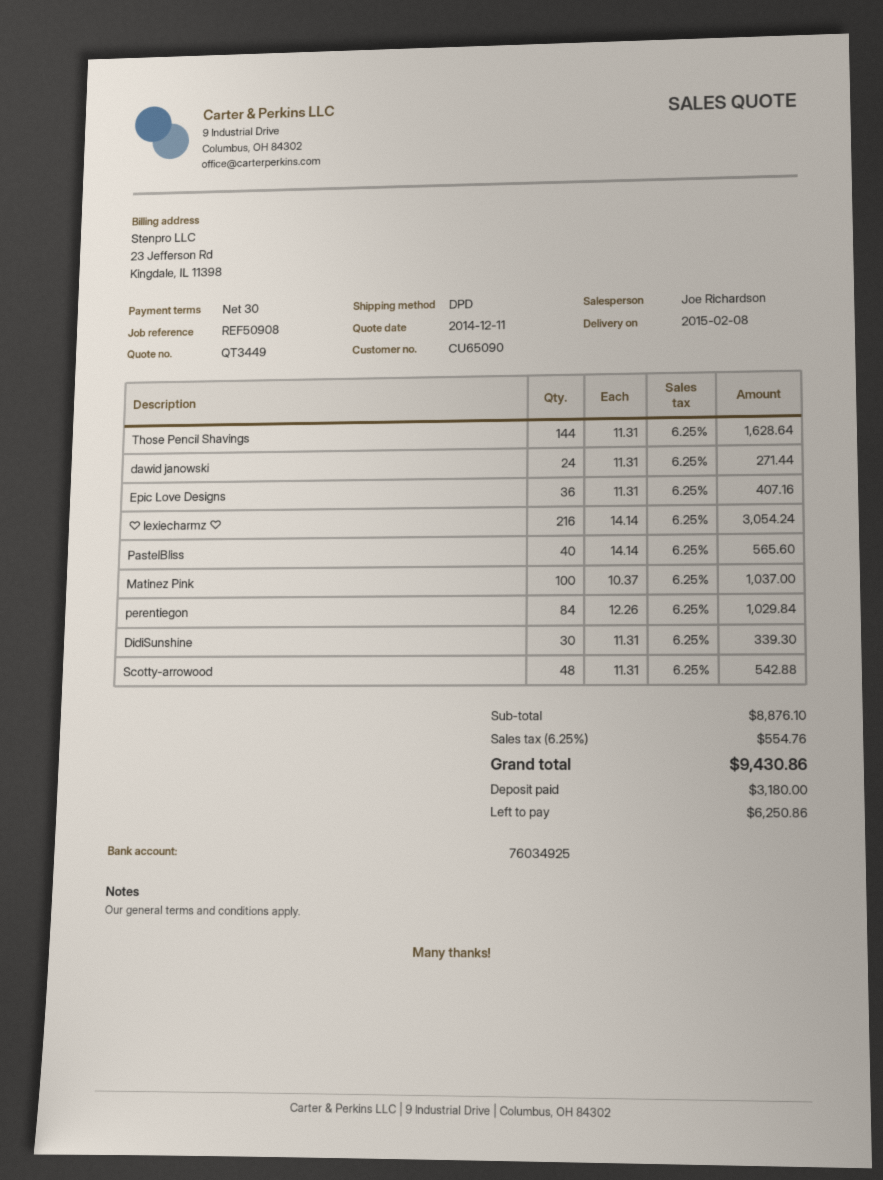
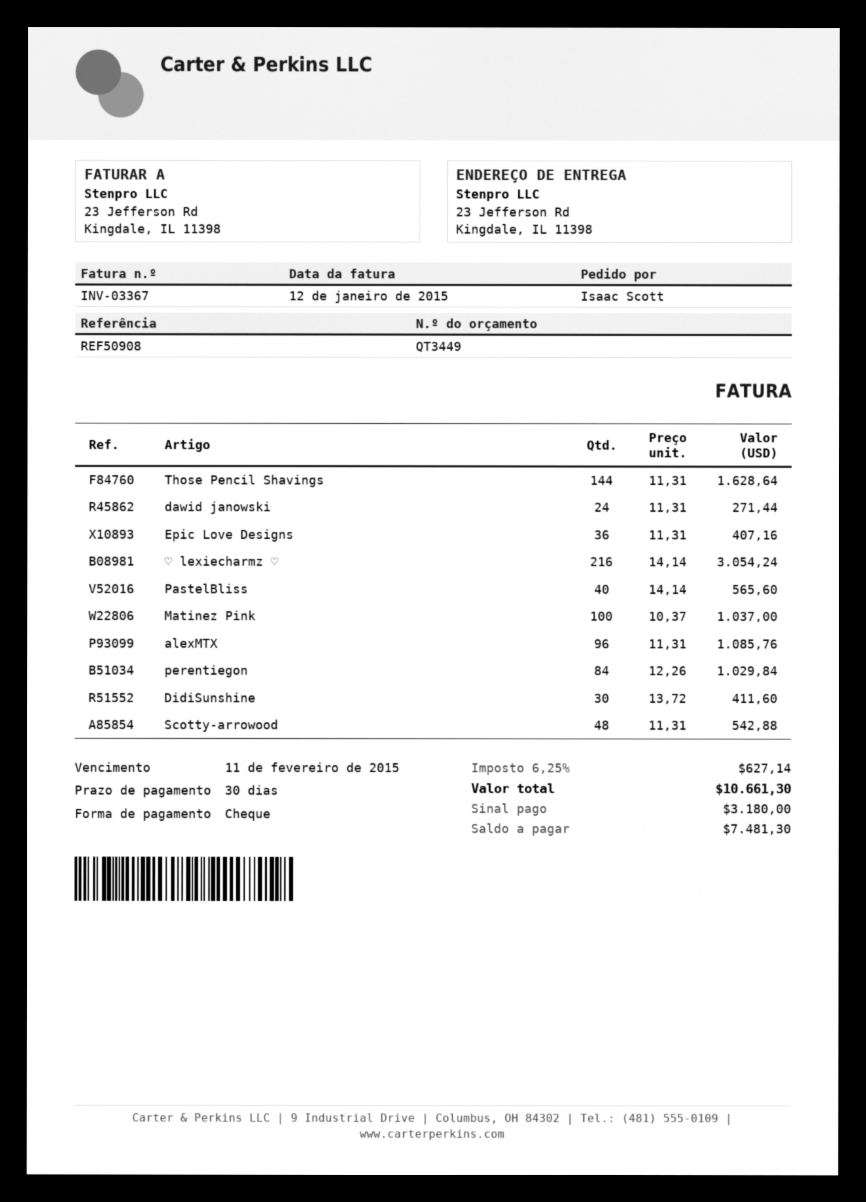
DidiSunshine: 30 x 11.31 = 339.30 -> 30 x 13.72 = 411.60
alexMTX: none -> 96 x 11.31 = 1085.76
tax: 6.25% = 554.76 -> 6.25% = 627.14
total: 9430.86 -> 10661.30
balance: 6250.86 -> 7481.30

